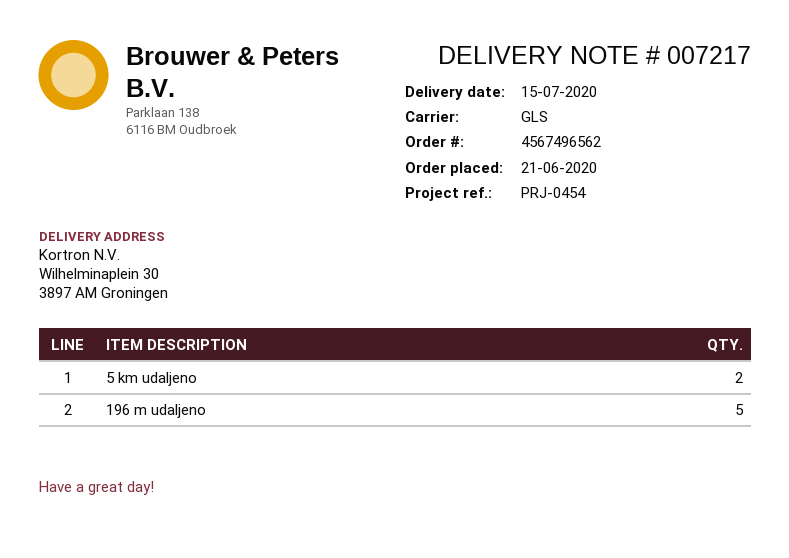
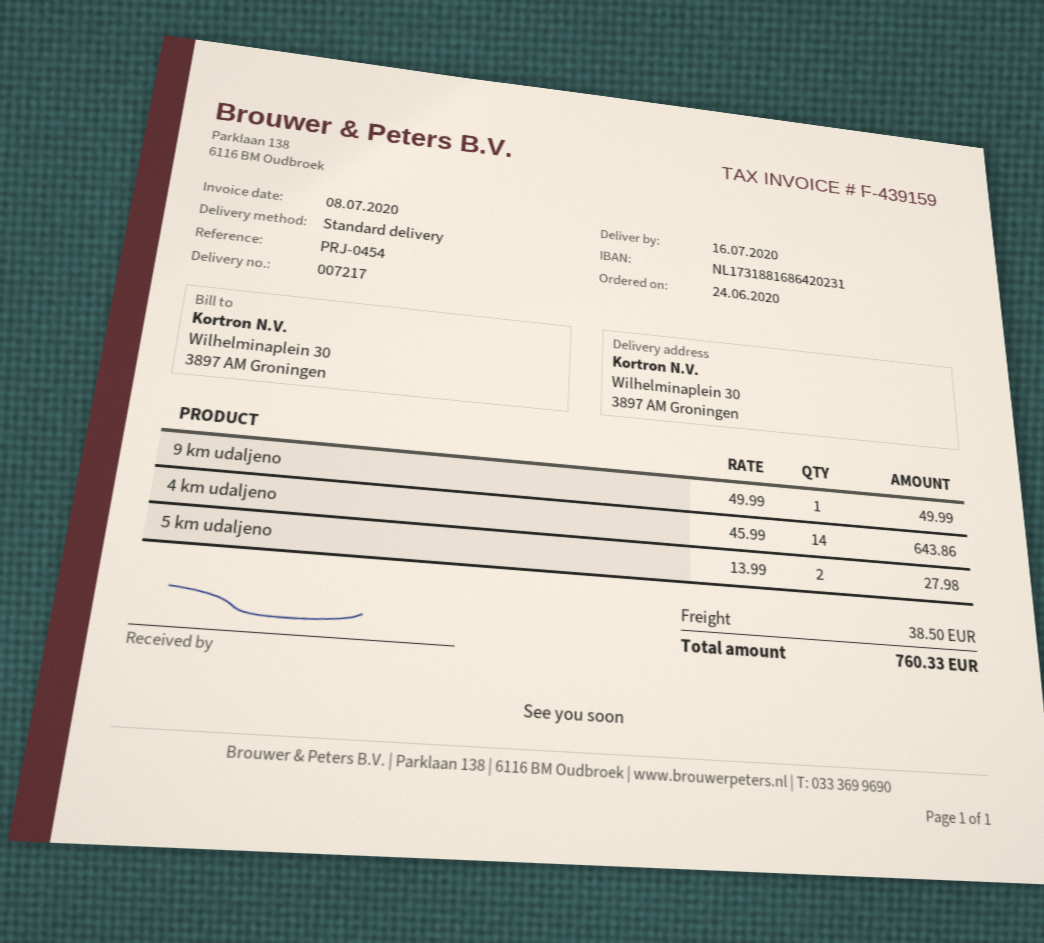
order date: 2020-06-21 -> 2020-06-24
delivery date: 2020-07-15 -> 2020-07-16
shipping method: GLS -> standard
196 m udaljeno: 5 -> none
9 km udaljeno: none -> 1
4 km udaljeno: none -> 14

